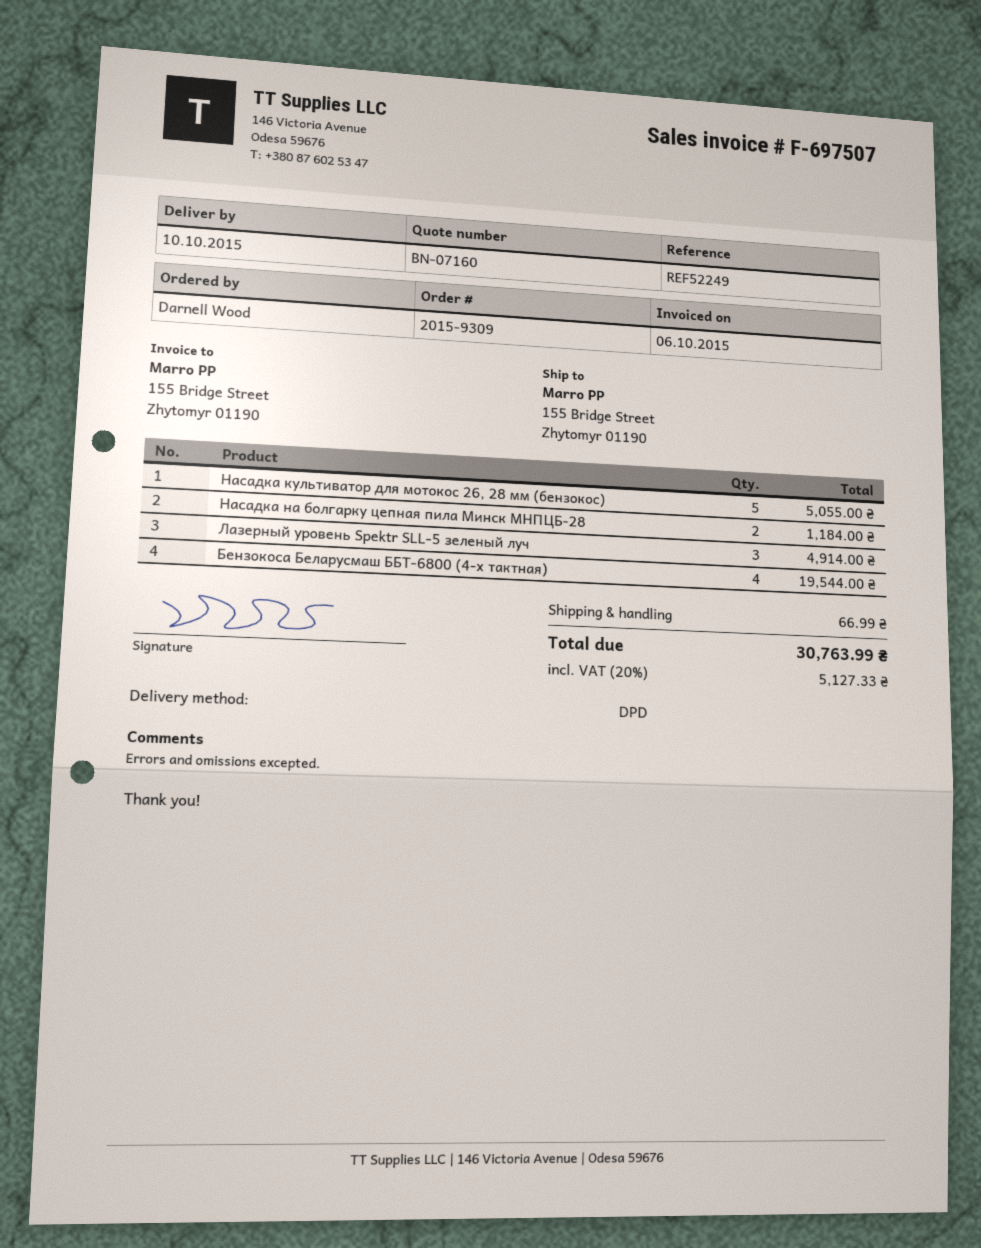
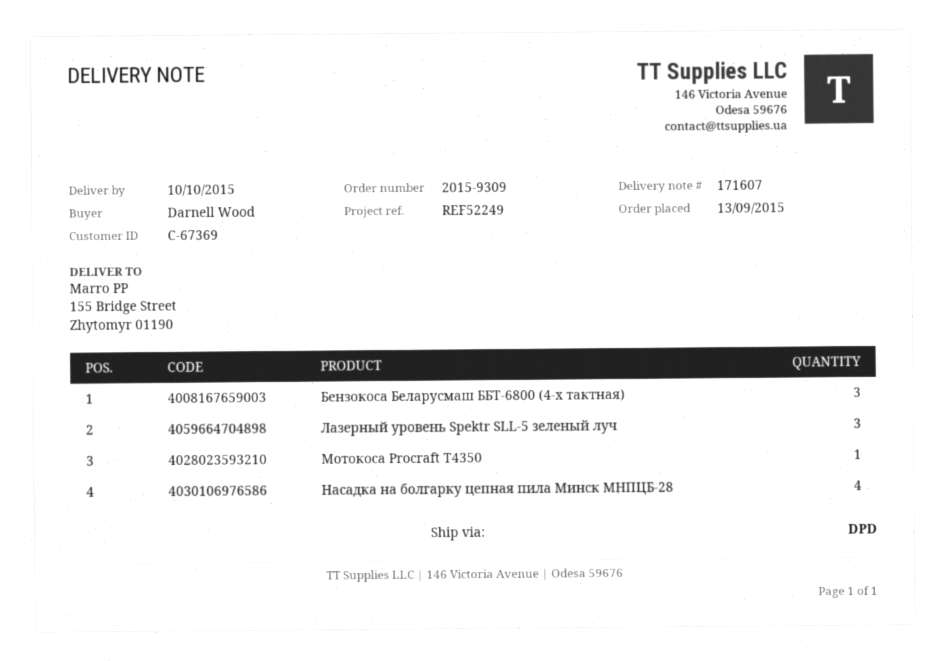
Насадка культиватор для мотокос 26, 28 мм (бензокос): 5 -> none
Насадка на болгарку цепная пила Минск МНПЦБ-28: 2 -> 4
Бензокоса Беларусмаш ББТ-6800 (4-х тактная): 4 -> 3
Мотокоса Procraft Т4350: none -> 1

